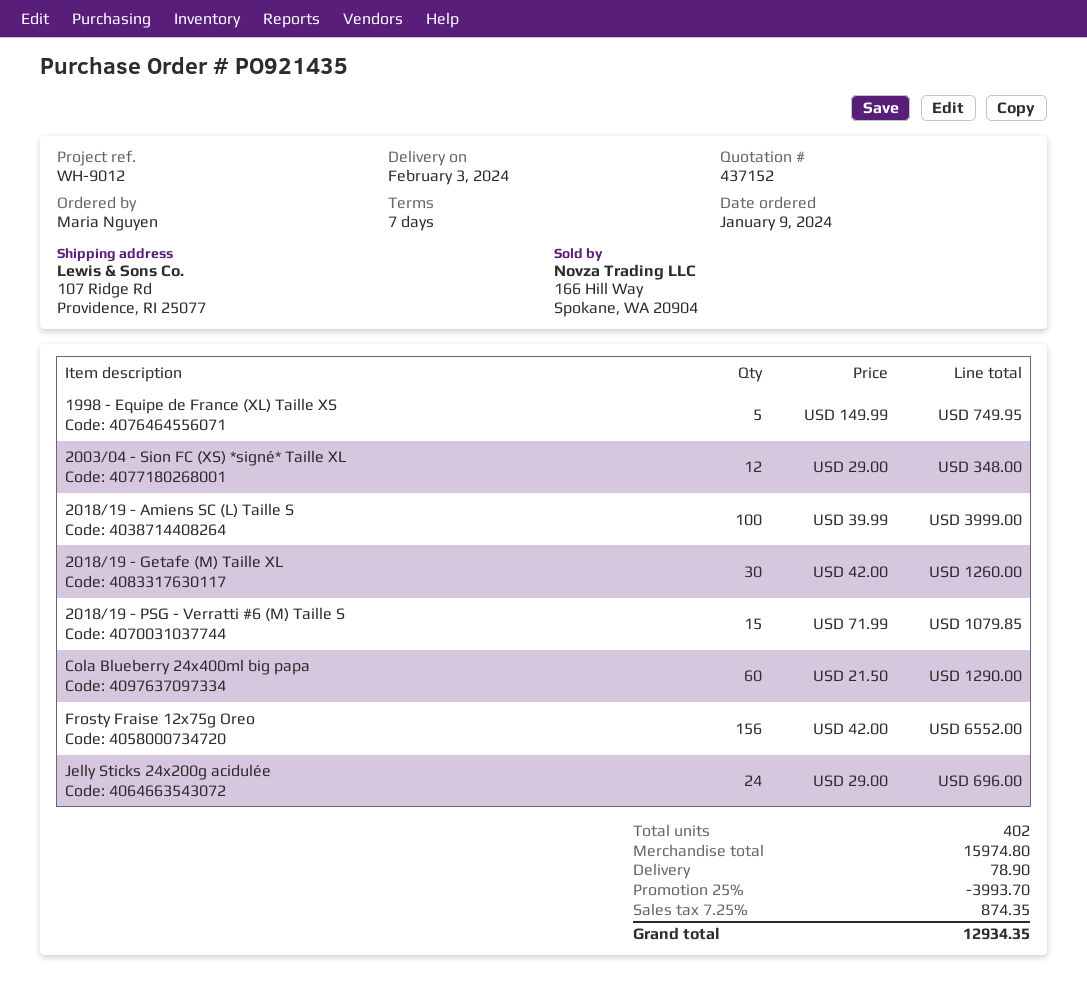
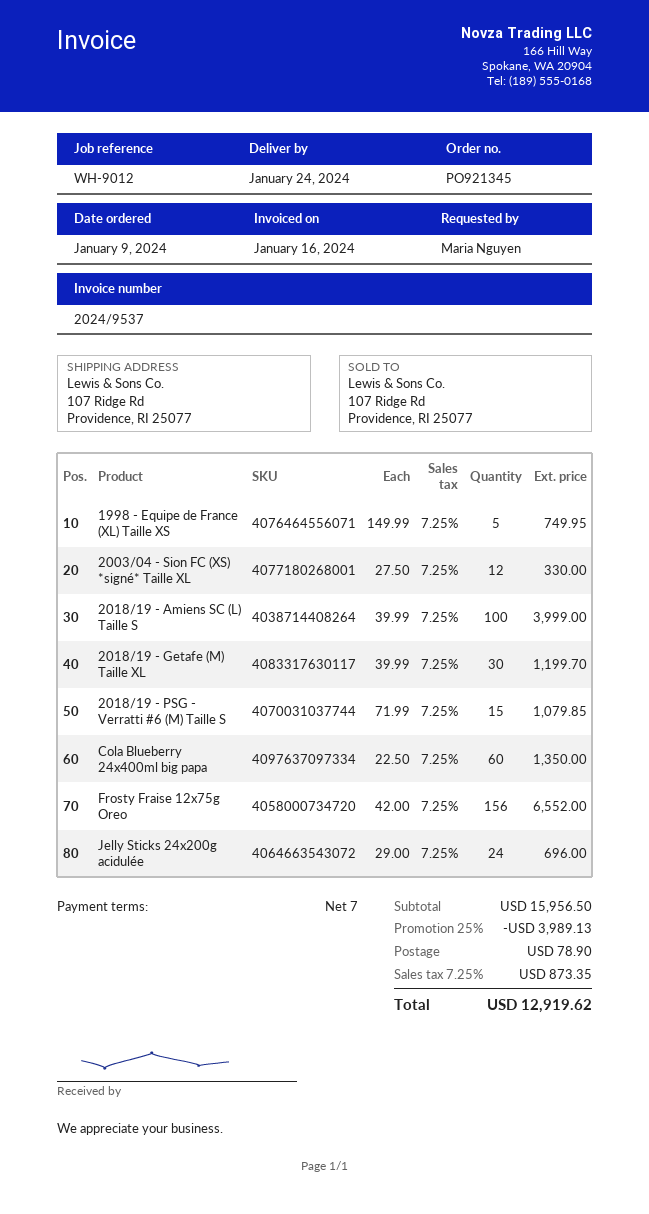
order number: PO921435 -> PO921345
delivery date: 2024-02-03 -> 2024-01-24
2003/04 - Sion FC (XS) *signé* Taille XL: 12 x 29.00 = 348.00 -> 12 x 27.50 = 330.00
2018/19 - Getafe (M) Taille XL: 30 x 42.00 = 1260.00 -> 30 x 39.99 = 1199.70
Cola Blueberry 24x400ml big papa: 60 x 21.50 = 1290.00 -> 60 x 22.50 = 1350.00
subtotal: 15974.80 -> 15956.50
discount: 25% = 3993.70 -> 25% = 3989.13
tax: 7.25% = 874.35 -> 7.25% = 873.35
total: 12934.35 -> 12919.62

